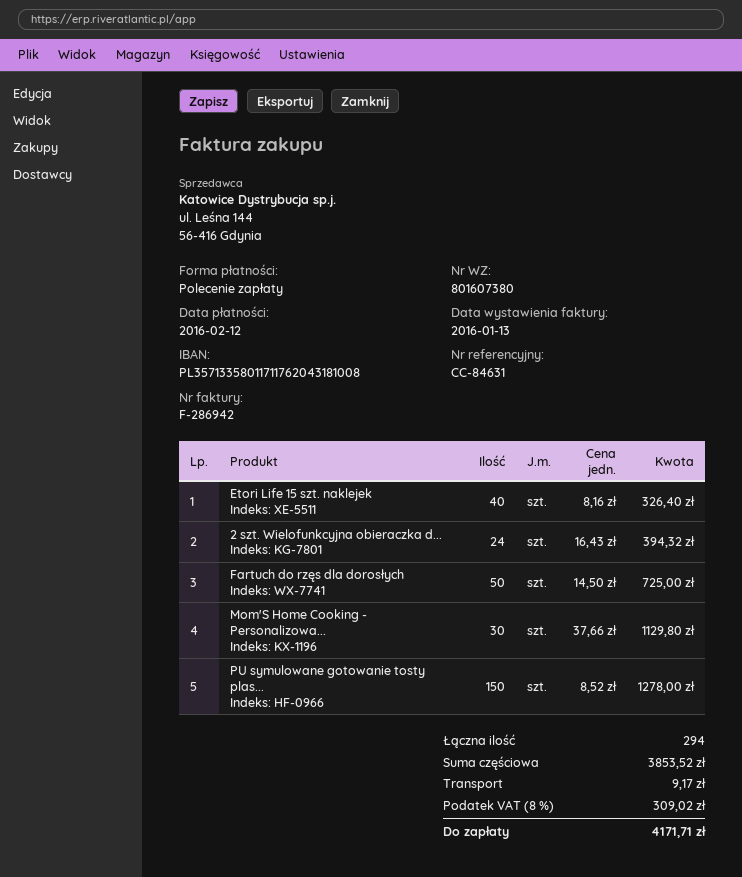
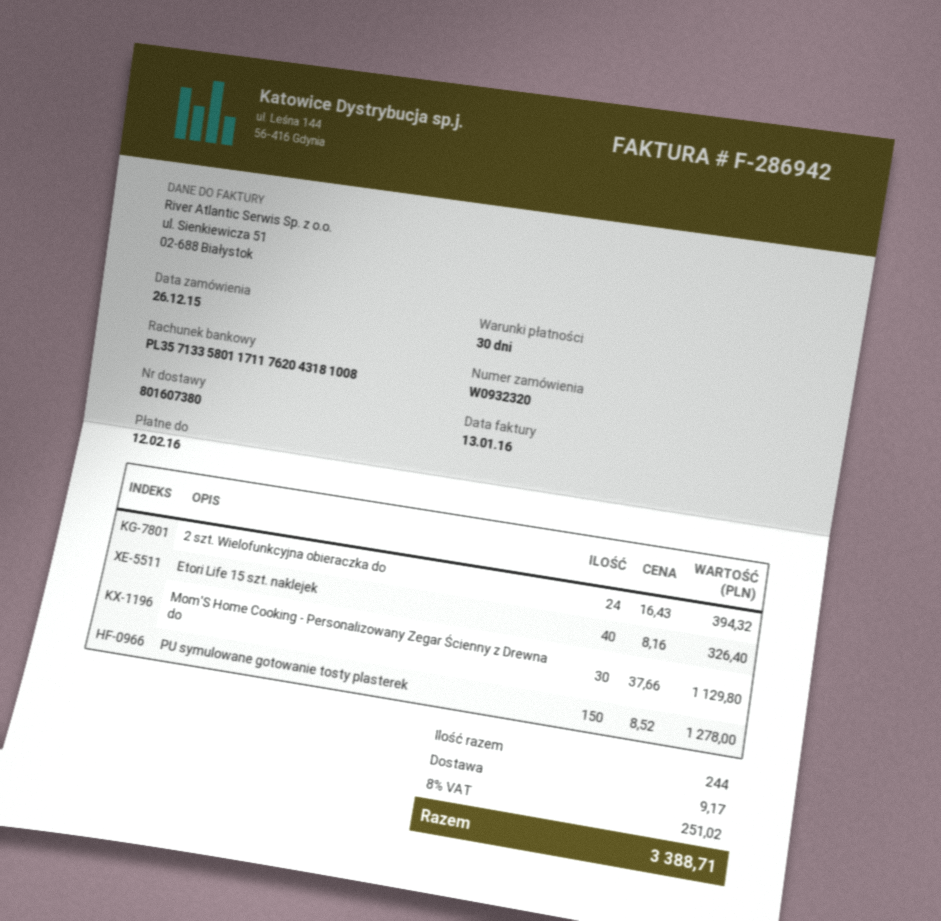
Fartuch do rzęs dla dorosłych: 50 x 14.50 = 725.00 -> none
total quantity: 294 -> 244
tax: 8% = 309.02 -> 8% = 251.02
total: 4171.71 -> 3388.71

